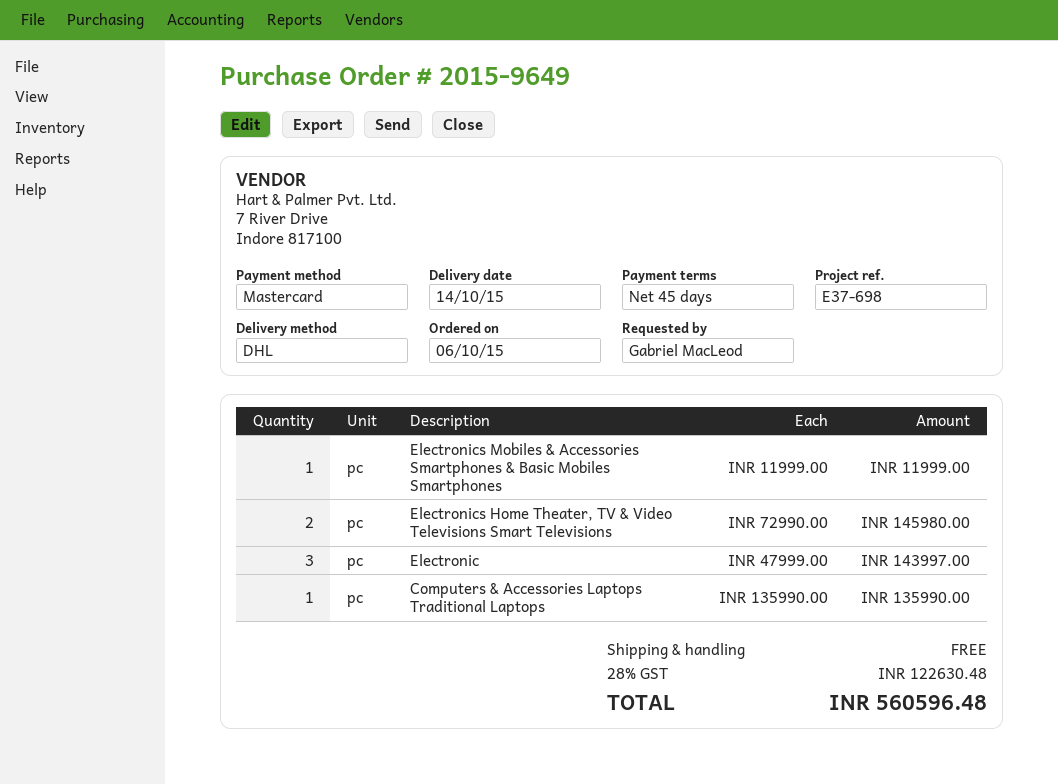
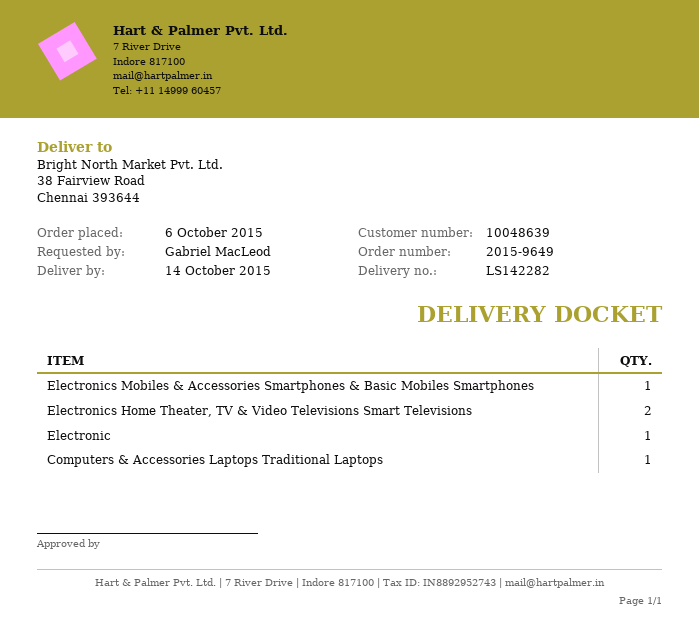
Electronic: 3 -> 1

